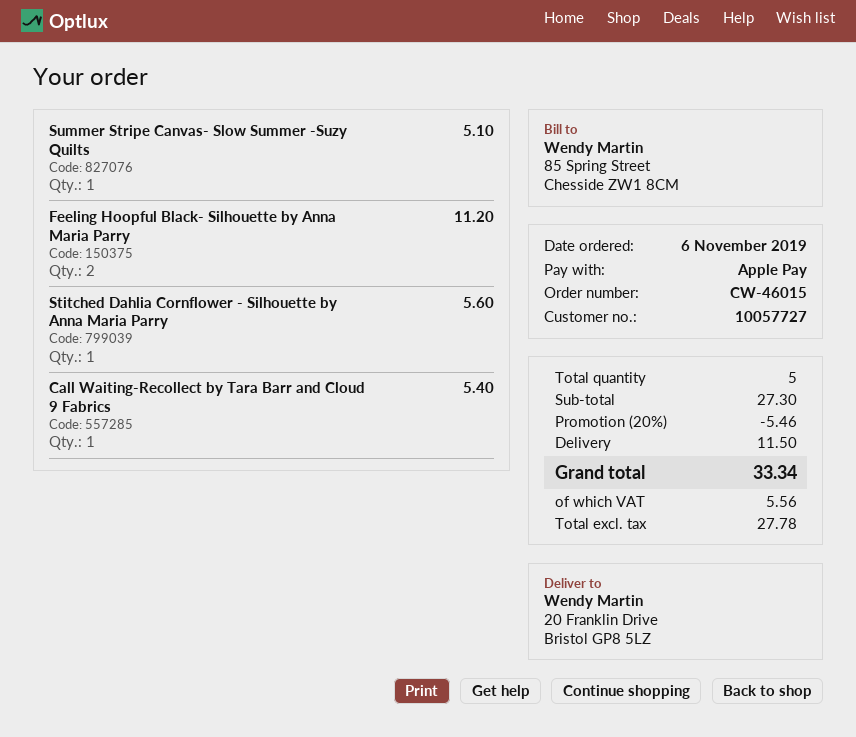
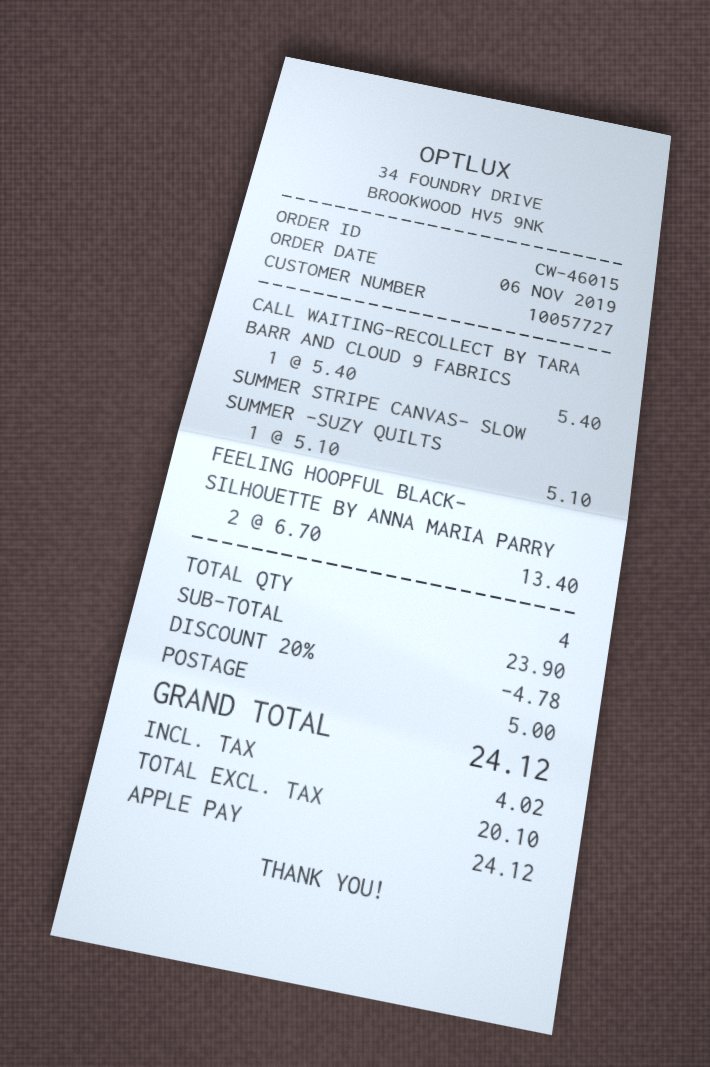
Feeling Hoopful Black- Silhouette by Anna Maria Parry: 2 for 11.20 -> 2 for 13.40
Stitched Dahlia Cornflower - Silhouette by Anna Maria Parry: 1 for 5.60 -> none
total quantity: 5 -> 4
subtotal: 27.30 -> 23.90
discount: 20% = 5.46 -> 20% = 4.78
shipping: 11.50 -> 5.00
net: 27.78 -> 20.10
tax: 5.56 -> 4.02
total: 33.34 -> 24.12

